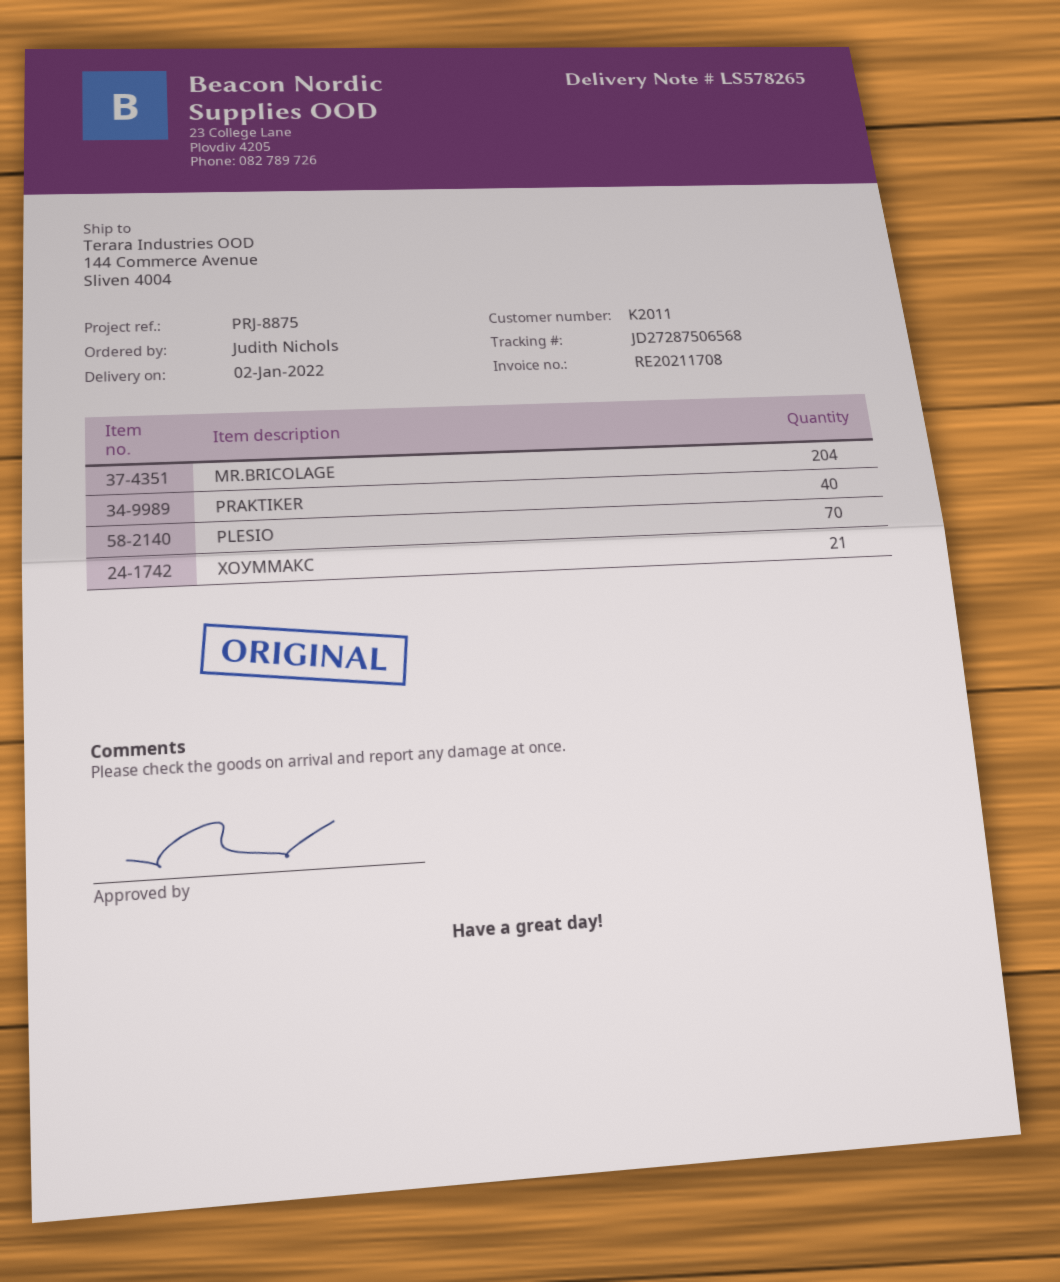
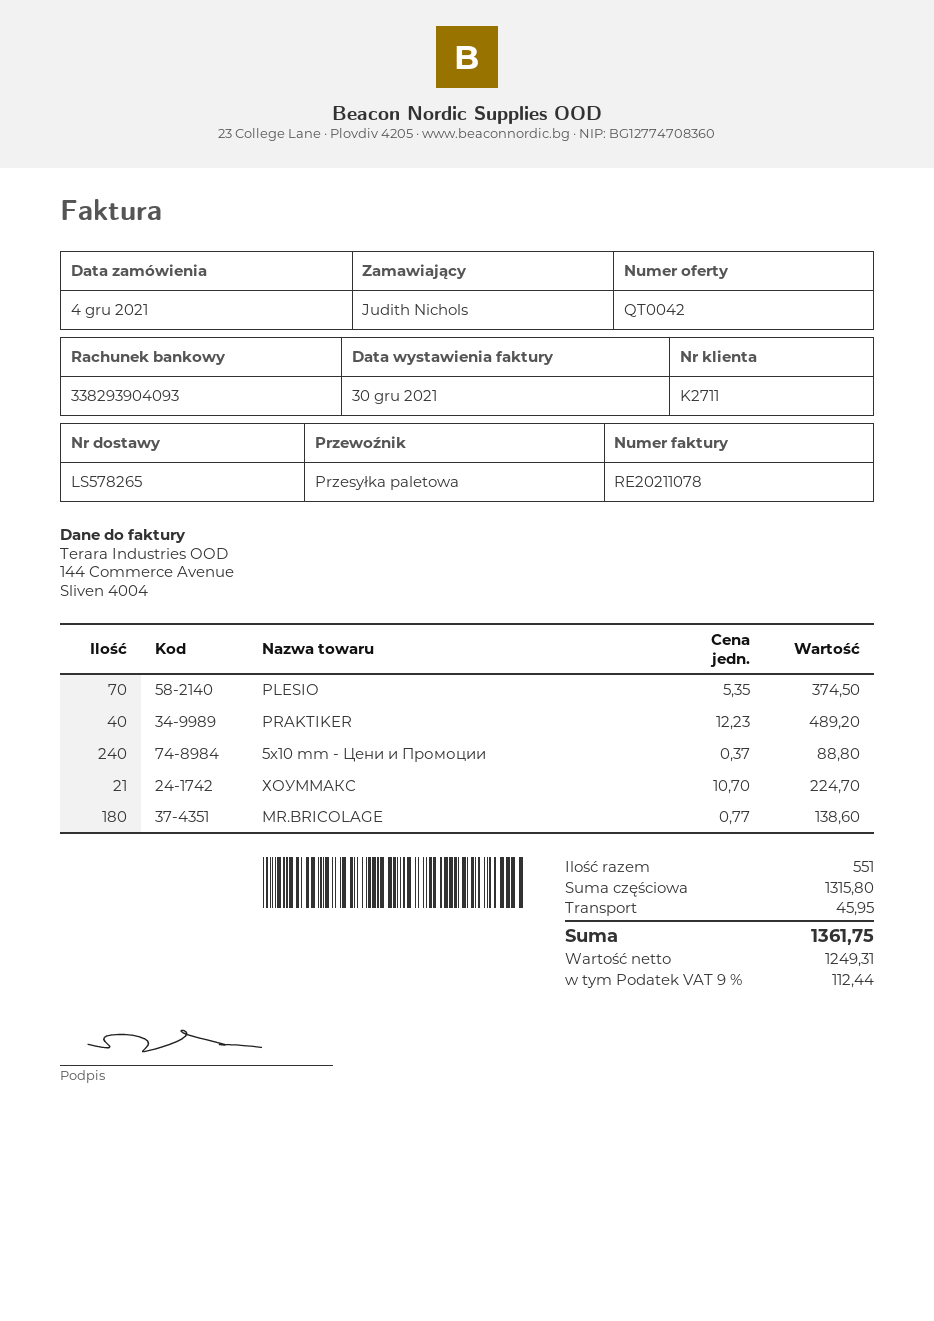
invoice number: RE20211708 -> RE20211078
customer number: K2011 -> K2711
MR.BRICOLAGE: 204 -> 180
5х10 mm - Цени и Промоции: none -> 240

